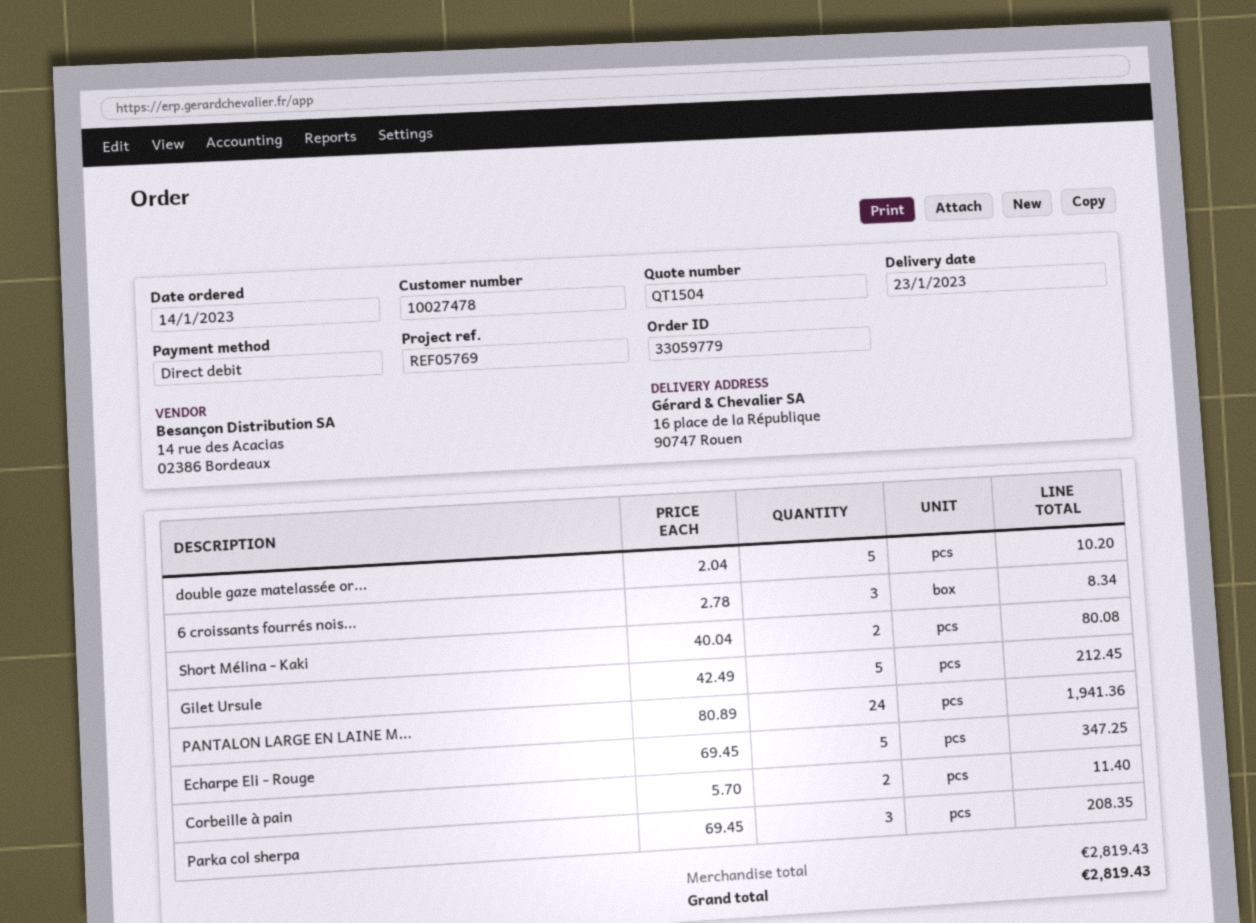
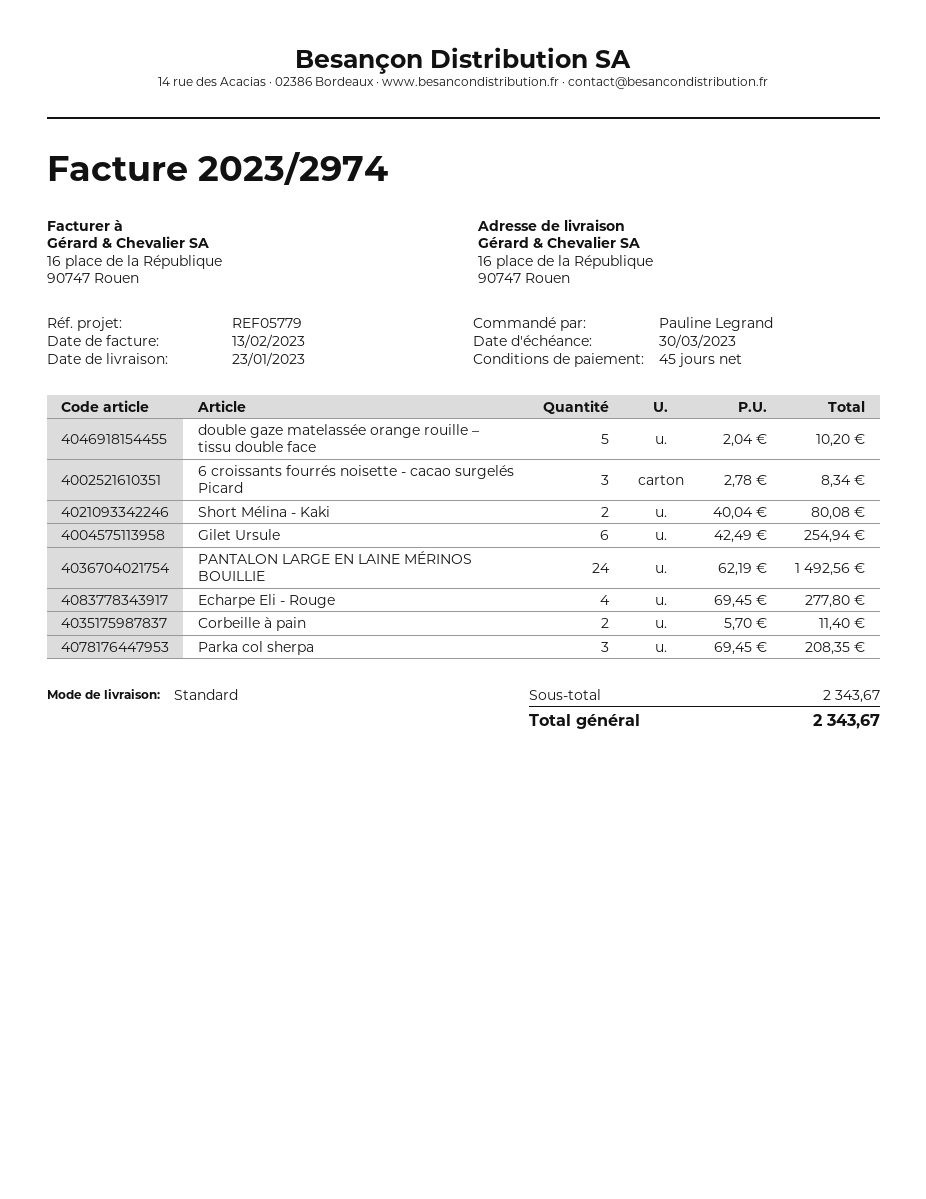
reference: REF05769 -> REF05779
Gilet Ursule: 5 x 42.49 = 212.45 -> 6 x 42.49 = 254.94
PANTALON LARGE EN LAINE M...: 24 x 80.89 = 1941.36 -> 24 x 62.19 = 1492.56
Echarpe Eli - Rouge: 5 x 69.45 = 347.25 -> 4 x 69.45 = 277.80
subtotal: 2819.43 -> 2343.67
total: 2819.43 -> 2343.67

